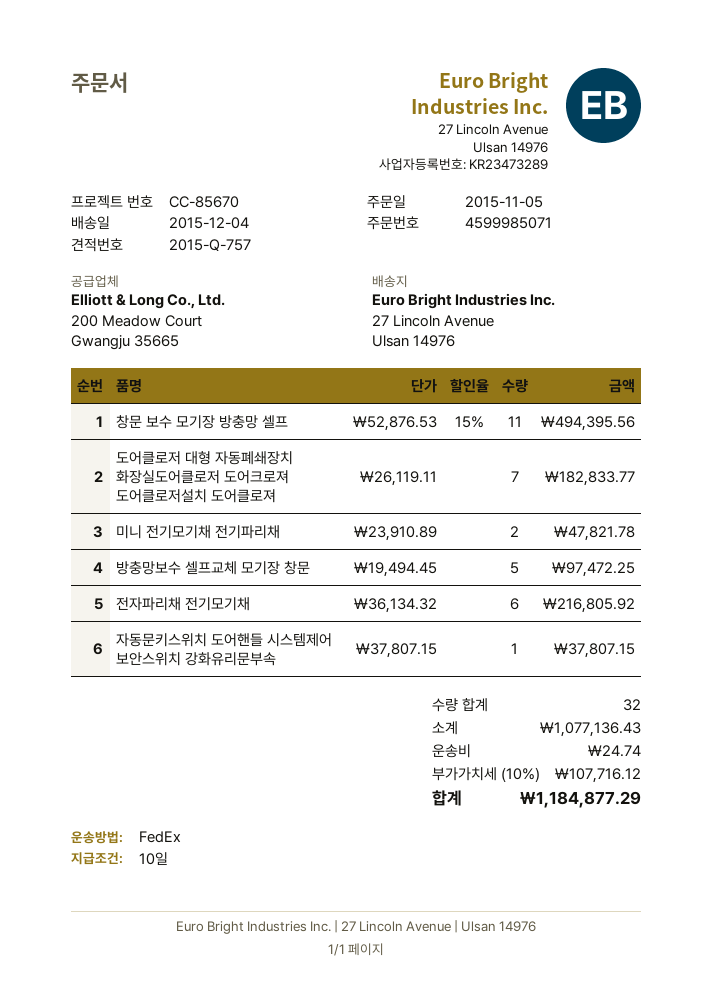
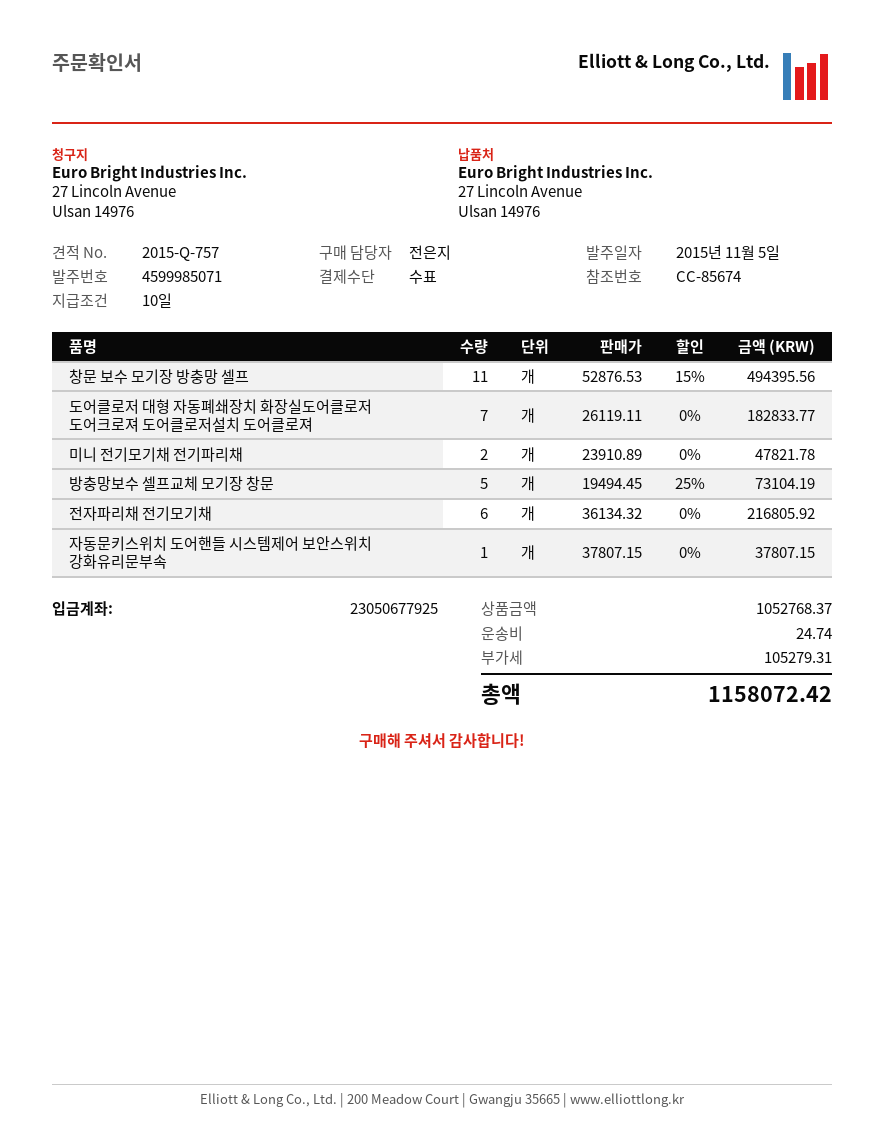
reference: CC-85670 -> CC-85674
방충망보수 셀프교체 모기장 창문: 5 x 19494.45 = 97472.25 -> 5 x 19494.45 - 25% = 73104.19
subtotal: 1077136.43 -> 1052768.37
tax: 107716.12 -> 105279.31
total: 1184877.29 -> 1158072.42

